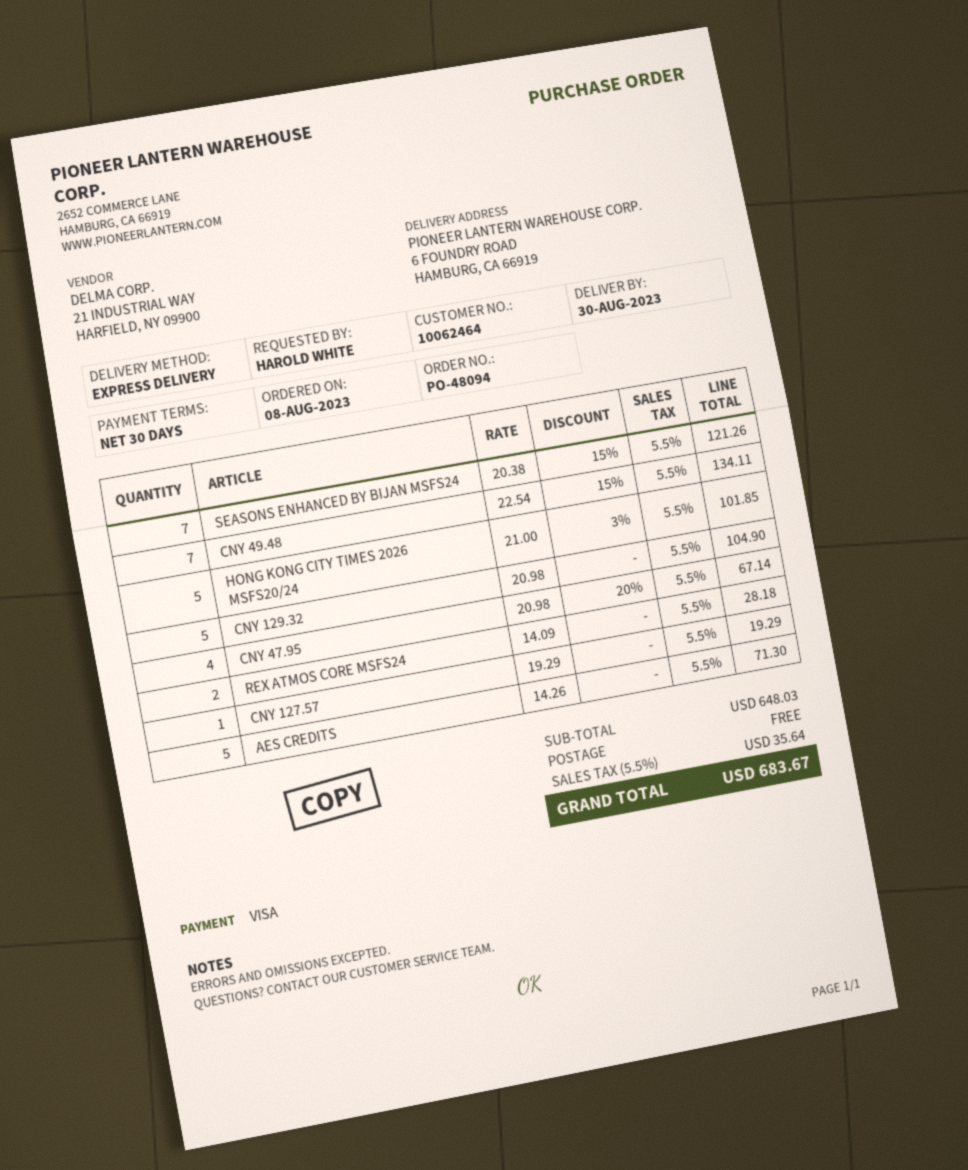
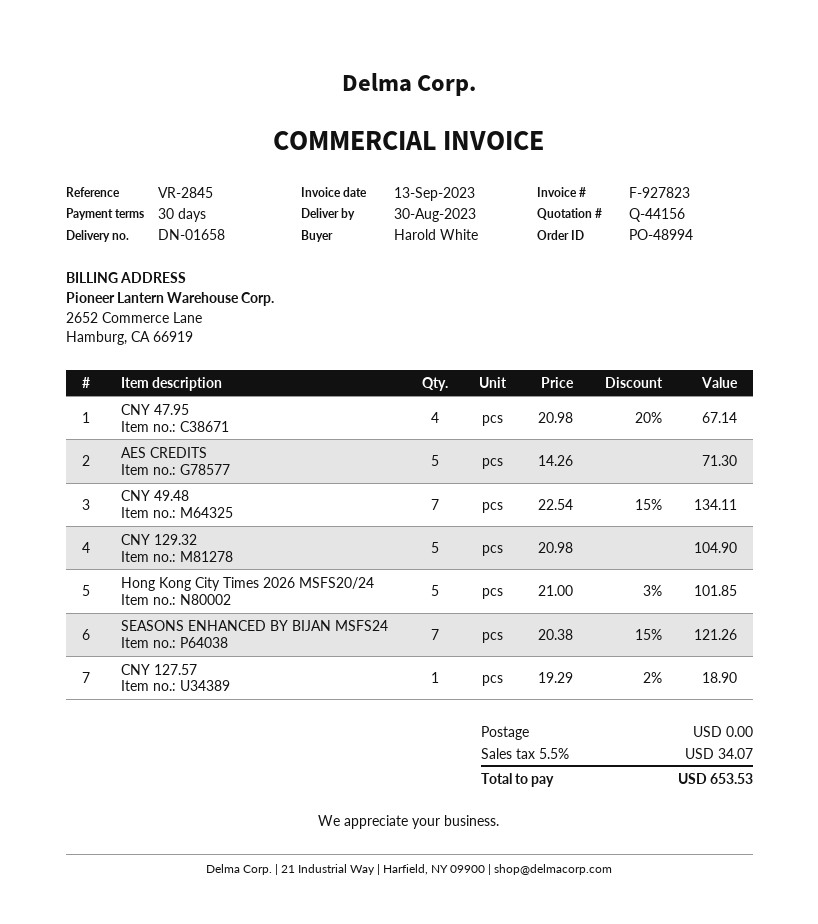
order number: PO-48094 -> PO-48994
REX ATMOS CORE MSFS24: 2 x 14.09 = 28.18 -> none
CNY 127.57: 1 x 19.29 = 19.29 -> 1 x 19.29 - 2% = 18.90
tax: 5.5% = 35.64 -> 5.5% = 34.07
total: 683.67 -> 653.53

